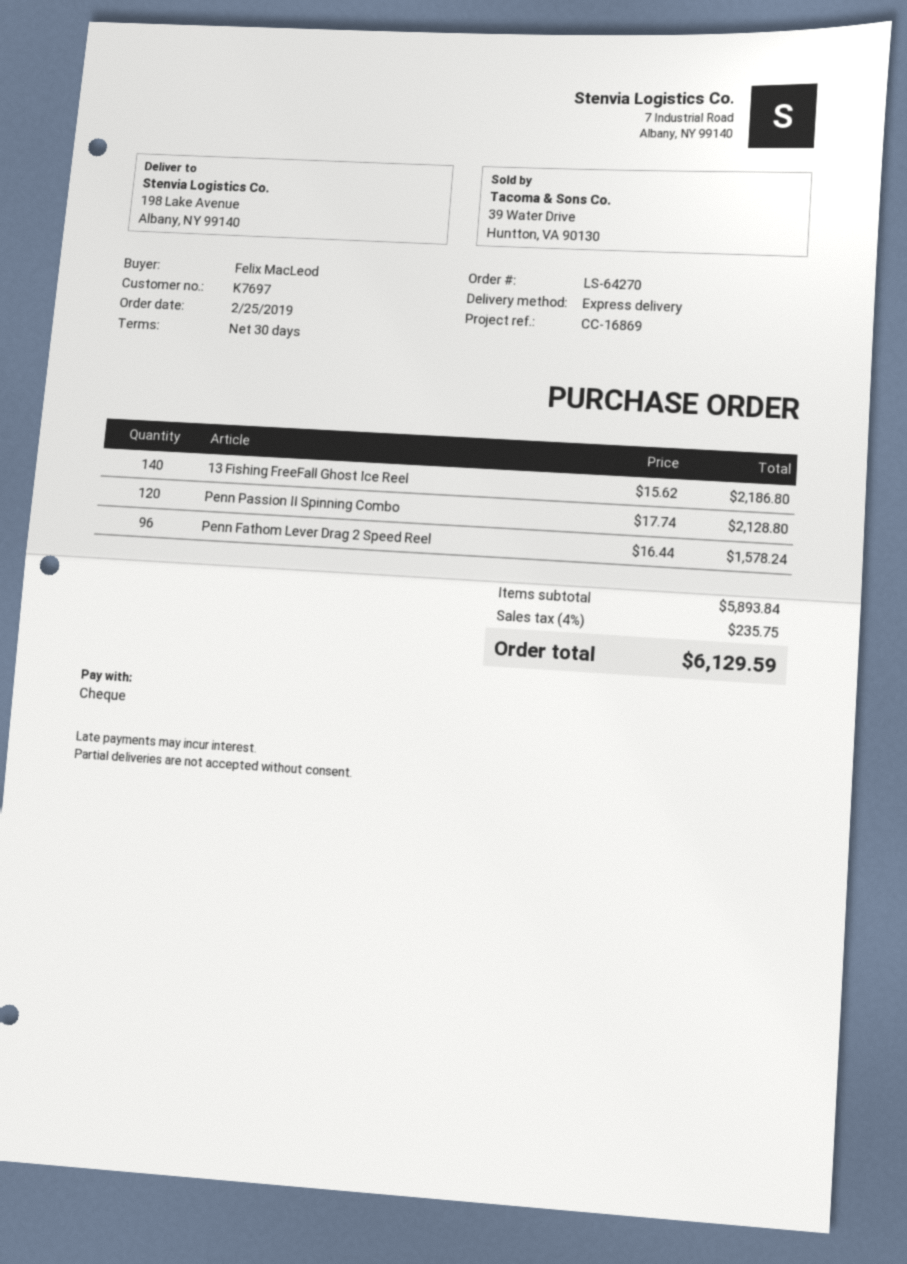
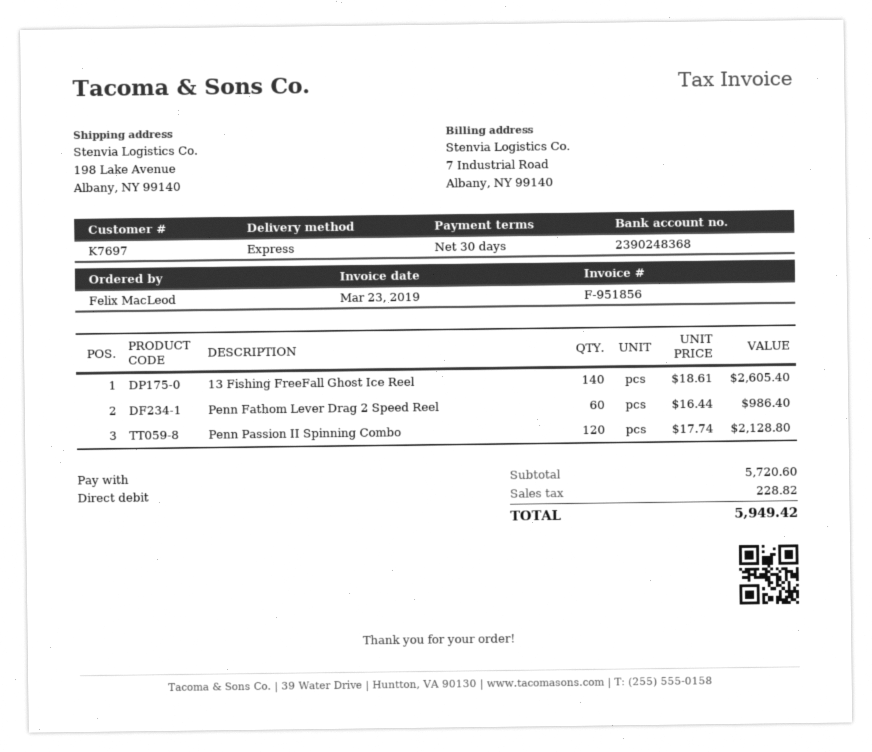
payment method: cheque -> direct debit
13 Fishing FreeFall Ghost Ice Reel: 140 x 15.62 = 2186.80 -> 140 x 18.61 = 2605.40
Penn Fathom Lever Drag 2 Speed Reel: 96 x 16.44 = 1578.24 -> 60 x 16.44 = 986.40
subtotal: 5893.84 -> 5720.60
tax: 235.75 -> 228.82
total: 6129.59 -> 5949.42

